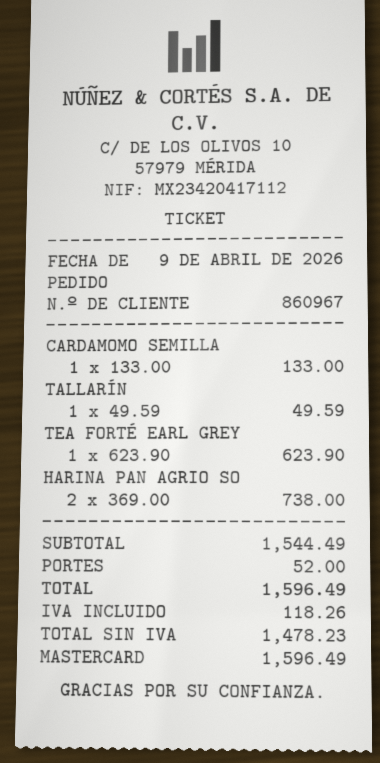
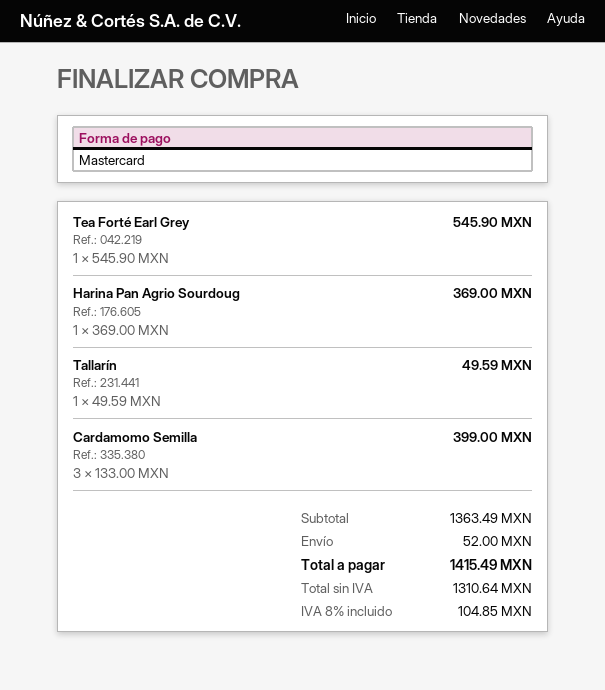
CARDAMOMO SEMILLA: 1 x 133.00 = 133.00 -> 3 x 133.00 = 399.00
TEA FORTÉ EARL GREY: 1 x 623.90 = 623.90 -> 1 x 545.90 = 545.90
HARINA PAN AGRIO SO: 2 x 369.00 = 738.00 -> 1 x 369.00 = 369.00
subtotal: 1544.49 -> 1363.49
net: 1478.23 -> 1310.64
tax: 118.26 -> 104.85
total: 1596.49 -> 1415.49

